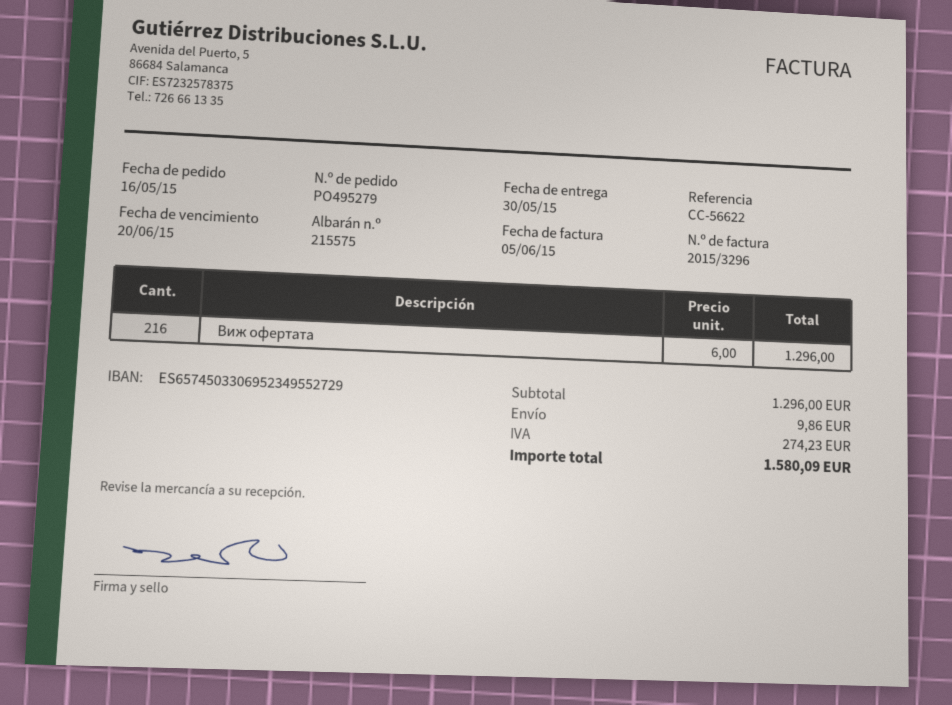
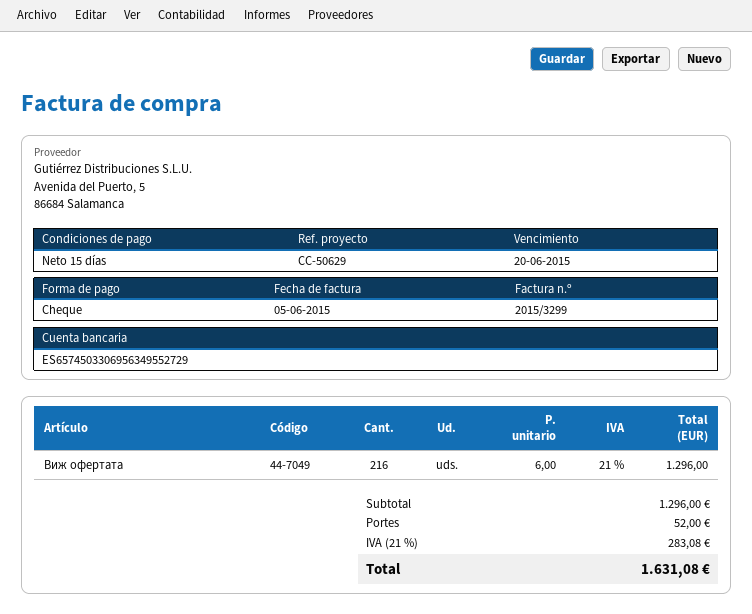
invoice number: 2015/3296 -> 2015/3299
reference: CC-56622 -> CC-50629
bank account: ES6574503306952349552729 -> ES6574503306956349552729
shipping: 9.86 -> 52.00
tax: 274.23 -> 283.08
total: 1580.09 -> 1631.08

